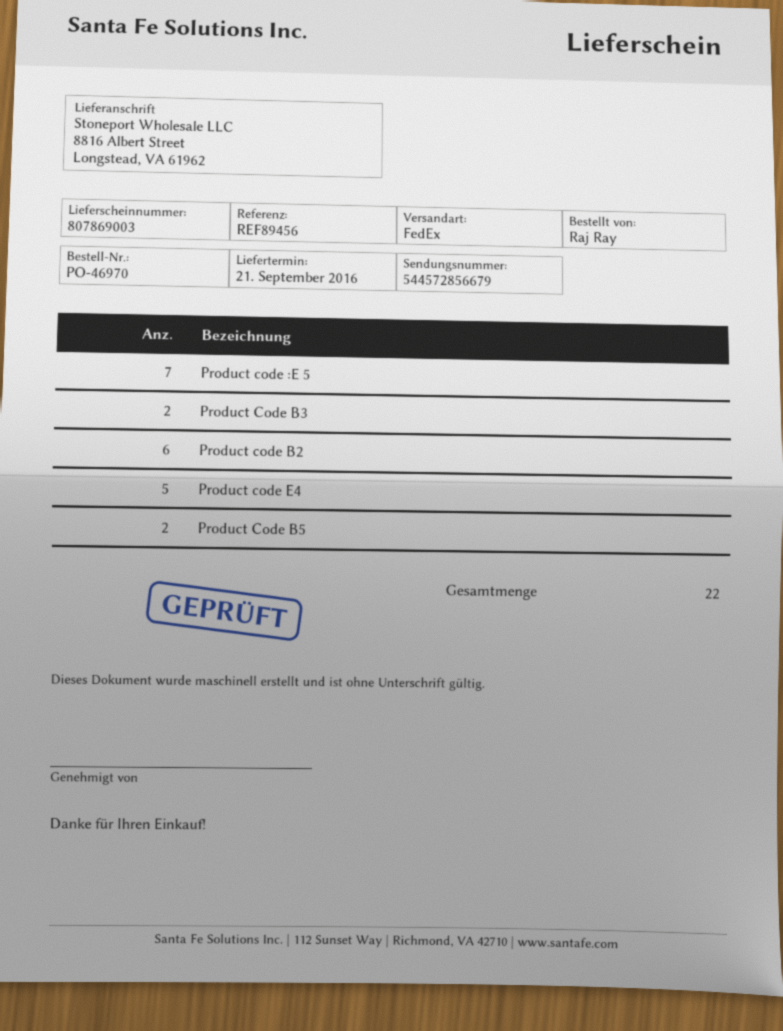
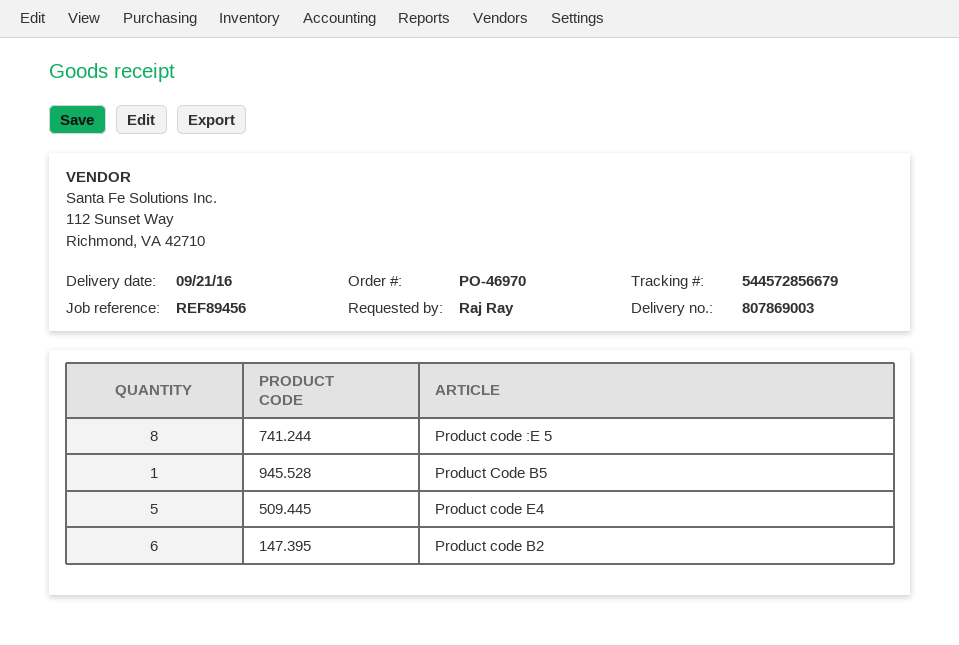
Product code :E 5: 7 -> 8
Product Code B3: 2 -> none
Product Code B5: 2 -> 1

